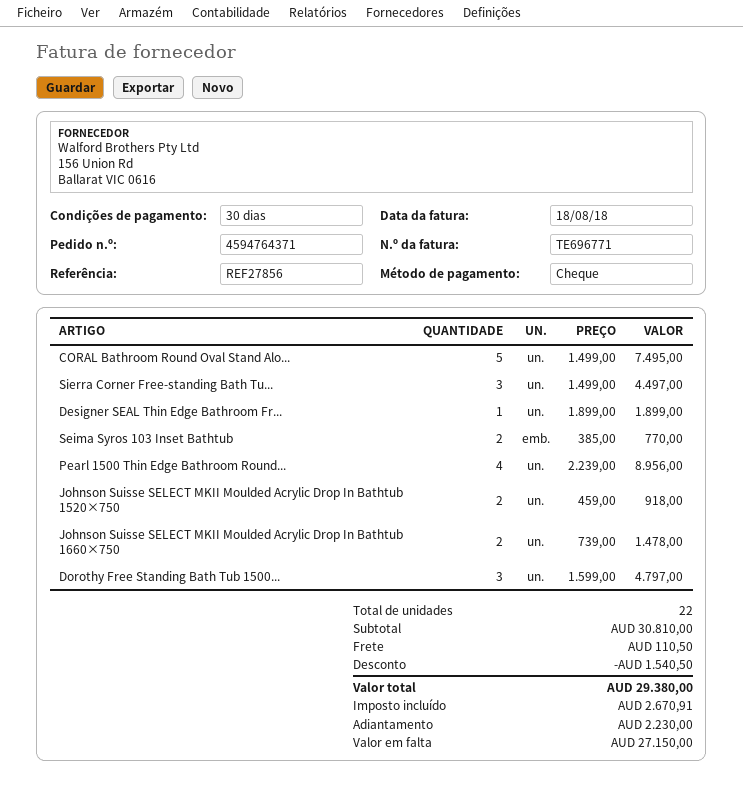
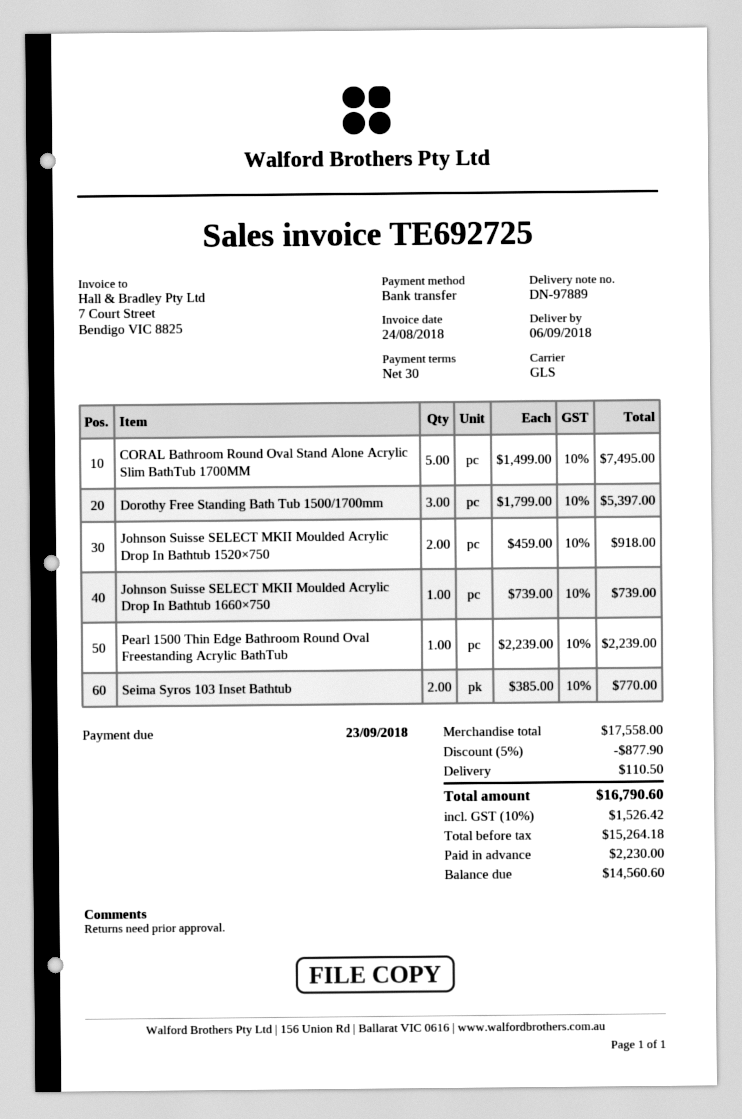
invoice number: TE696771 -> TE692725
invoice date: 2018-08-18 -> 2018-08-24
payment method: cheque -> bank transfer
Sierra Corner Free-standing Bath Tu...: 3 x 1499.00 = 4497.00 -> none
Designer SEAL Thin Edge Bathroom Fr...: 1 x 1899.00 = 1899.00 -> none
Pearl 1500 Thin Edge Bathroom Round...: 4 x 2239.00 = 8956.00 -> 1 x 2239.00 = 2239.00
Johnson Suisse SELECT MKII Moulded Acrylic Drop In Bathtub 1660×750: 2 x 739.00 = 1478.00 -> 1 x 739.00 = 739.00
Dorothy Free Standing Bath Tub 1500...: 3 x 1599.00 = 4797.00 -> 3 x 1799.00 = 5397.00
subtotal: 30810.00 -> 17558.00
discount: 1540.50 -> 877.90
tax: 2670.91 -> 1526.42
total: 29380.00 -> 16790.60
balance: 27150.00 -> 14560.60

